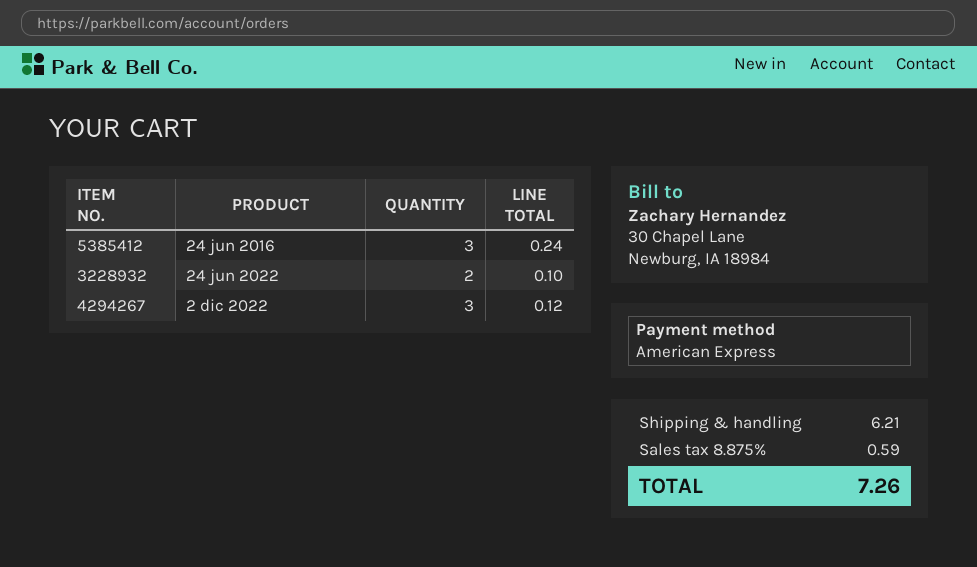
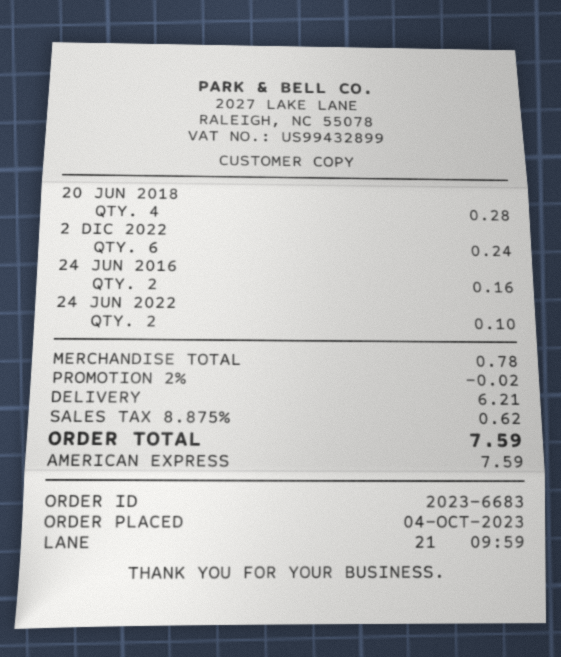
24 jun 2016: 3 for 0.24 -> 2 for 0.16
2 dic 2022: 3 for 0.12 -> 6 for 0.24
20 JUN 2018: none -> 4 for 0.28
discount: none -> 2% = 0.02
tax: 8.875% = 0.59 -> 8.875% = 0.62
total: 7.26 -> 7.59

